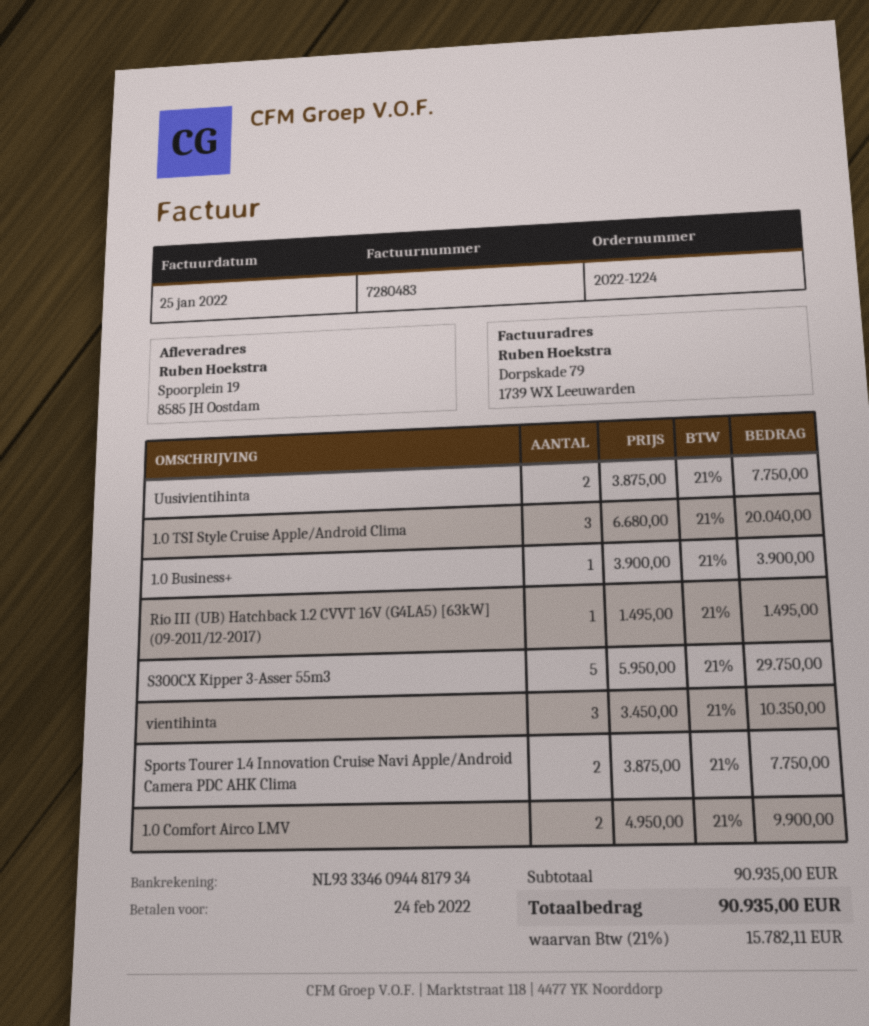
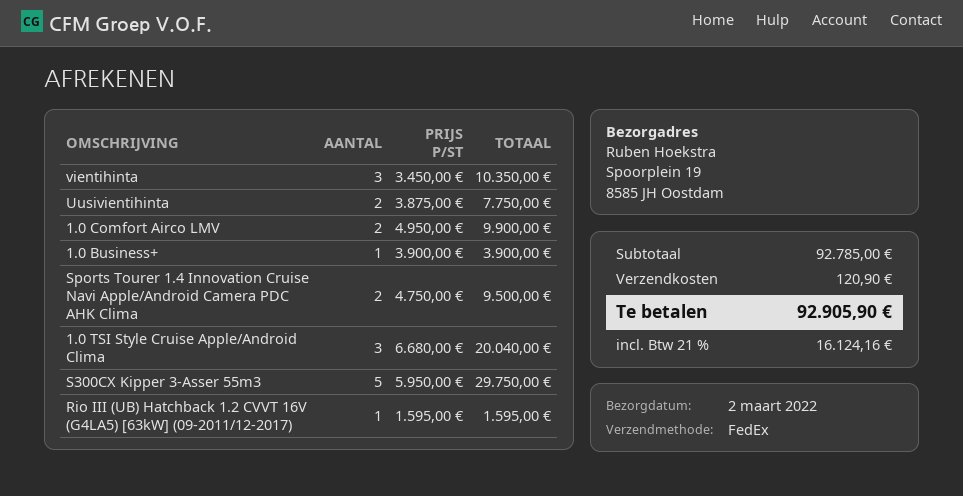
Rio III (UB) Hatchback 1.2 CVVT 16V (G4LA5) [63kW] (09-2011/12-2017): 1 x 1495.00 = 1495.00 -> 1 x 1595.00 = 1595.00
Sports Tourer 1.4 Innovation Cruise Navi Apple/Android Camera PDC AHK Clima: 2 x 3875.00 = 7750.00 -> 2 x 4750.00 = 9500.00
subtotal: 90935.00 -> 92785.00
shipping: none -> 120.90
tax: 21% = 15782.11 -> 21% = 16124.16
total: 90935.00 -> 92905.90

